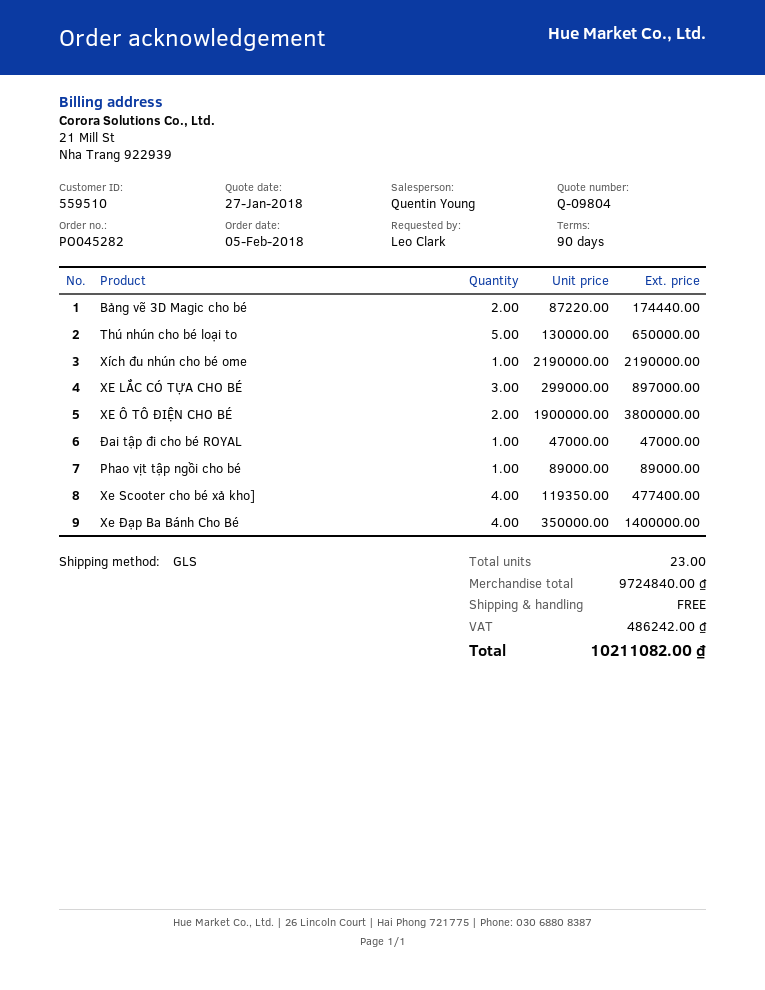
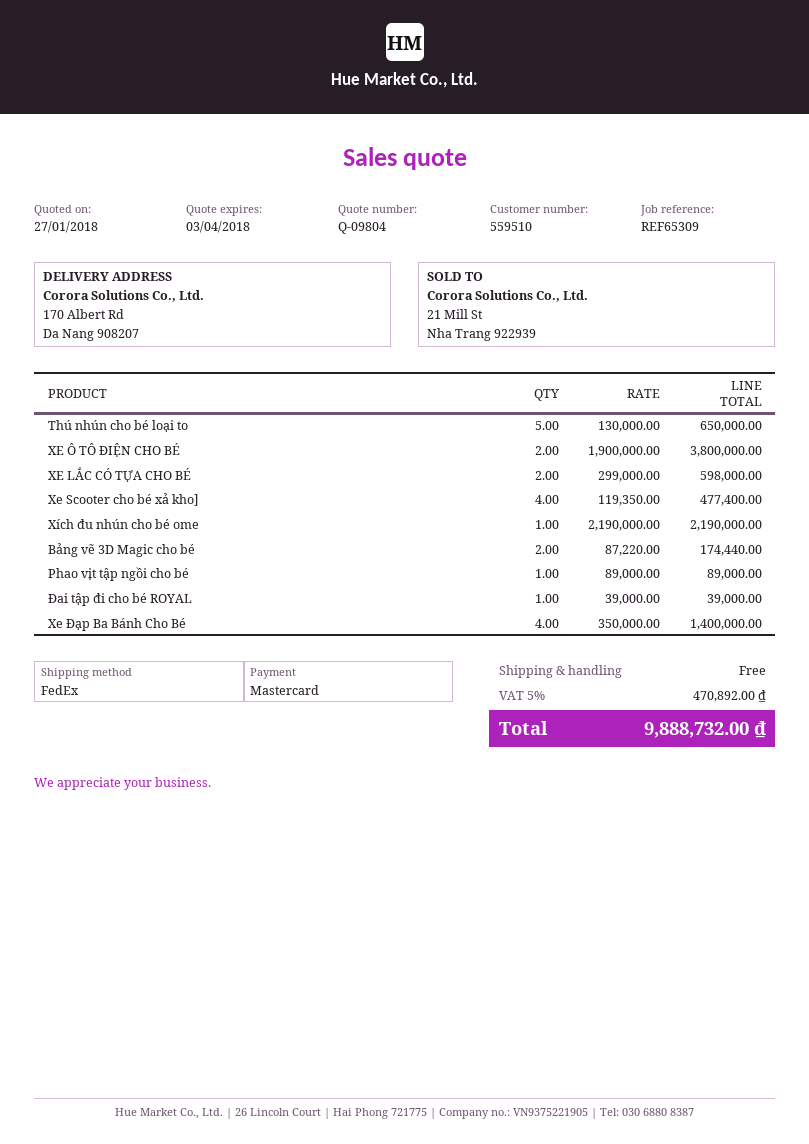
shipping method: GLS -> FedEx
XE LẮC CÓ TỰA CHO BÉ: 3 x 299000.00 = 897000.00 -> 2 x 299000.00 = 598000.00
Đai tập đi cho bé ROYAL: 1 x 47000.00 = 47000.00 -> 1 x 39000.00 = 39000.00
tax: 486242.00 -> 470892.00
total: 10211082.00 -> 9888732.00

